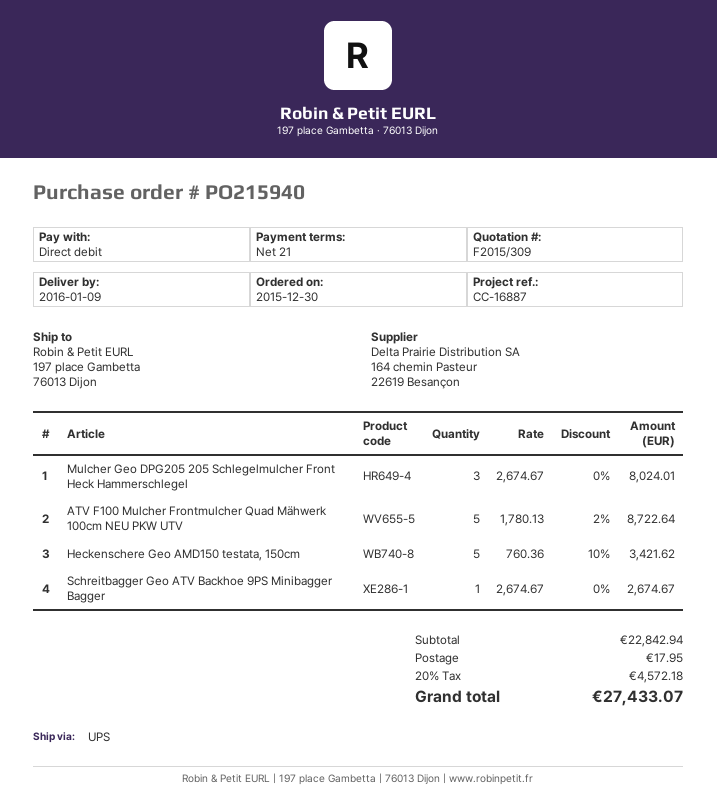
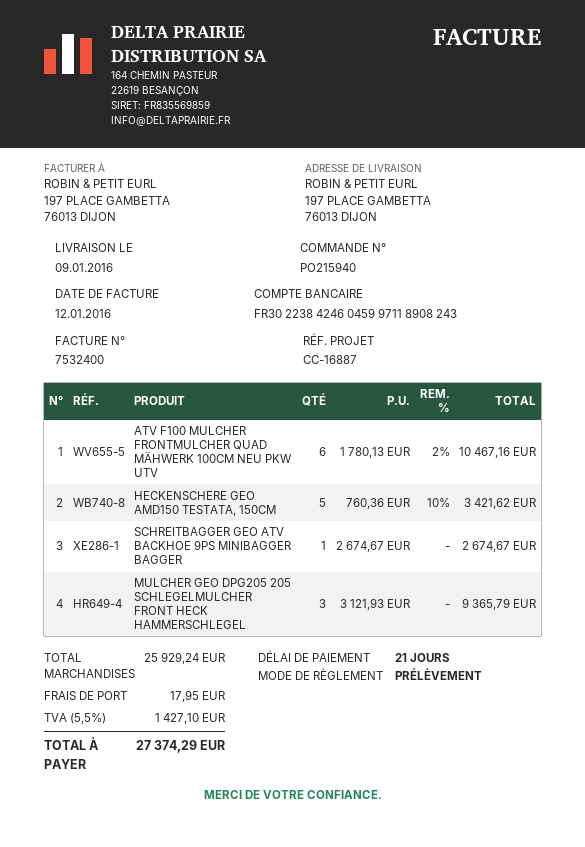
Mulcher Geo DPG205 205 Schlegelmulcher Front Heck Hammerschlegel: 3 x 2674.67 = 8024.01 -> 3 x 3121.93 = 9365.79
ATV F100 Mulcher Frontmulcher Quad Mähwerk 100cm NEU PKW UTV: 5 x 1780.13 - 2% = 8722.64 -> 6 x 1780.13 - 2% = 10467.16
subtotal: 22842.94 -> 25929.24
tax: 20% = 4572.18 -> 5.5% = 1427.10
total: 27433.07 -> 27374.29

